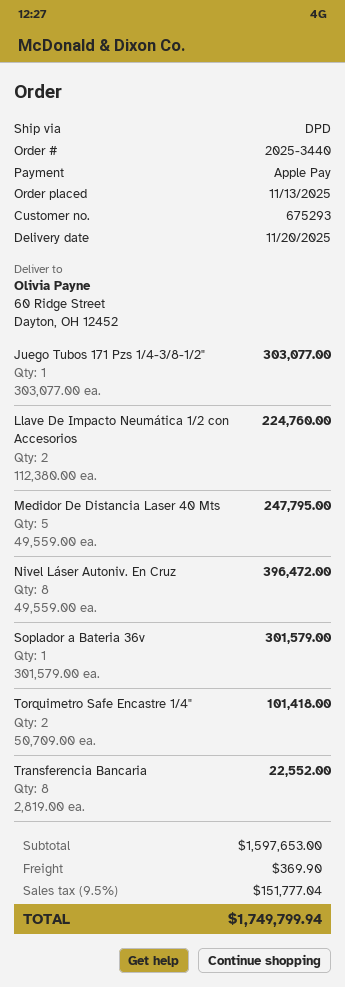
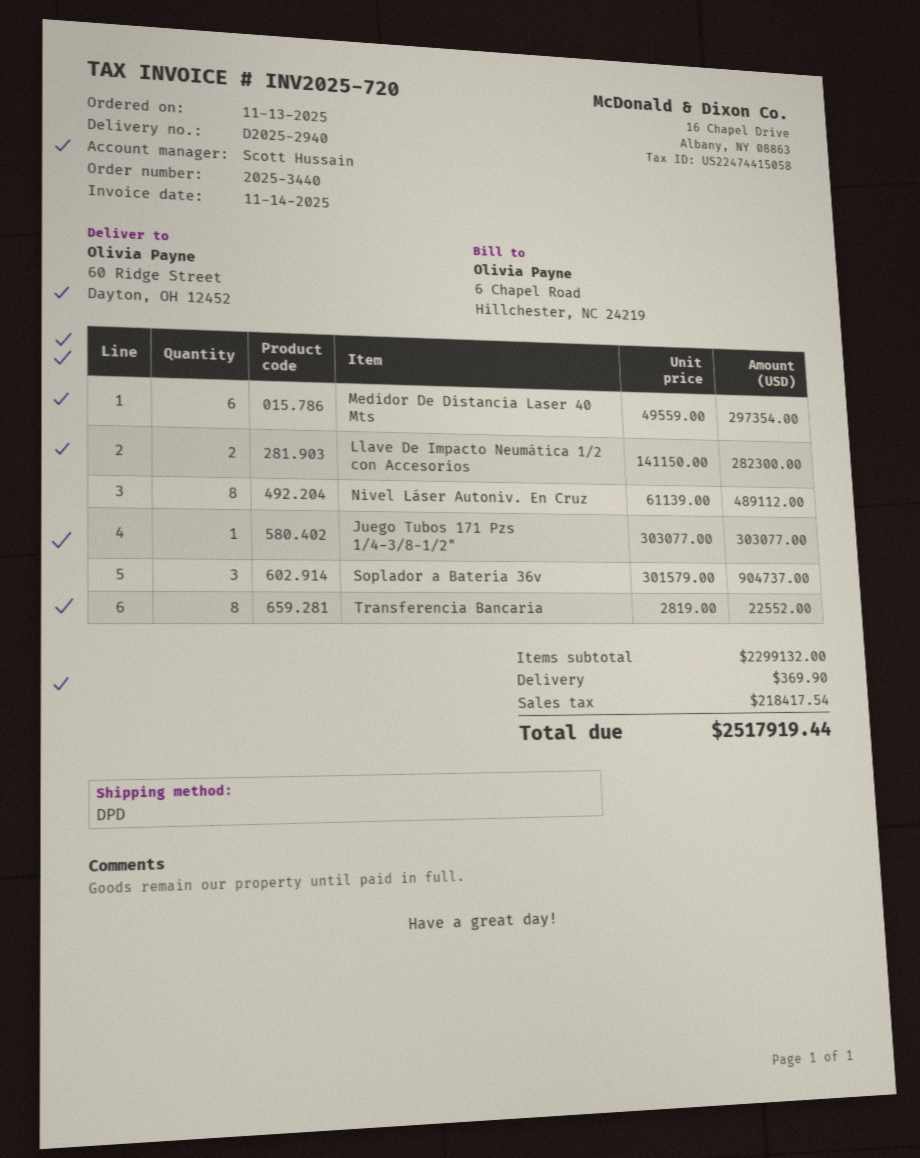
Llave De Impacto Neumática 1/2 con Accesorios: 2 x 112380.00 = 224760.00 -> 2 x 141150.00 = 282300.00
Medidor De Distancia Laser 40 Mts: 5 x 49559.00 = 247795.00 -> 6 x 49559.00 = 297354.00
Nivel Láser Autoniv. En Cruz: 8 x 49559.00 = 396472.00 -> 8 x 61139.00 = 489112.00
Soplador a Bateria 36v: 1 x 301579.00 = 301579.00 -> 3 x 301579.00 = 904737.00
Torquimetro Safe Encastre 1/4": 2 x 50709.00 = 101418.00 -> none
subtotal: 1597653.00 -> 2299132.00
tax: 151777.04 -> 218417.54
total: 1749799.94 -> 2517919.44

